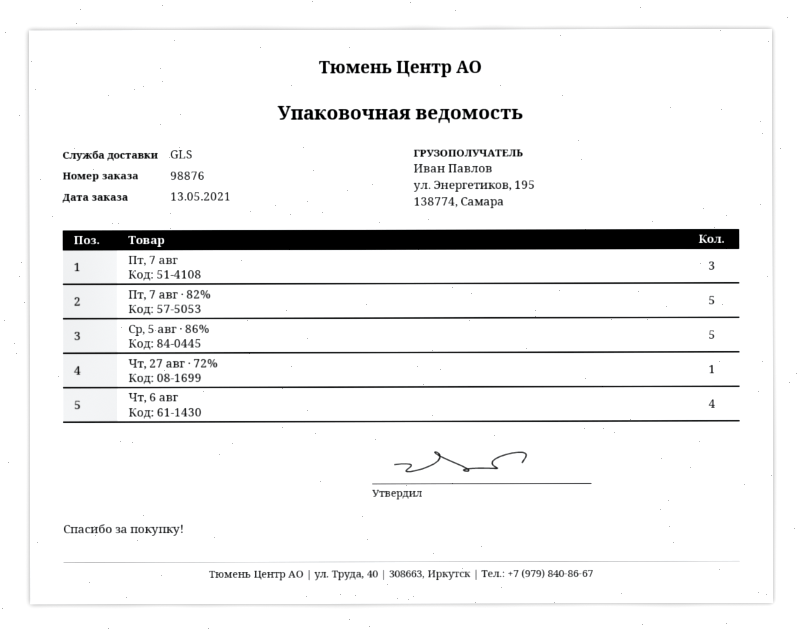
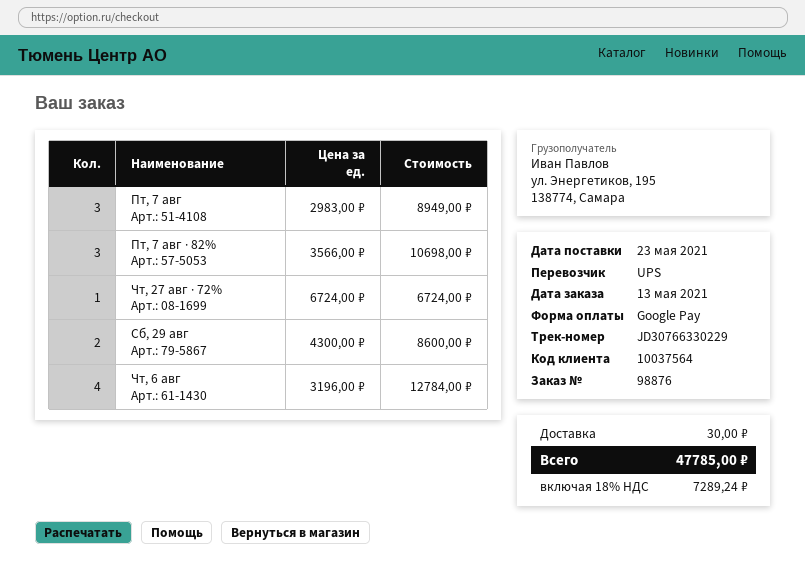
shipping method: GLS -> UPS
Пт, 7 авг · 82%: 5 -> 3
Ср, 5 авг · 86%: 5 -> none
Сб, 29 авг: none -> 2

